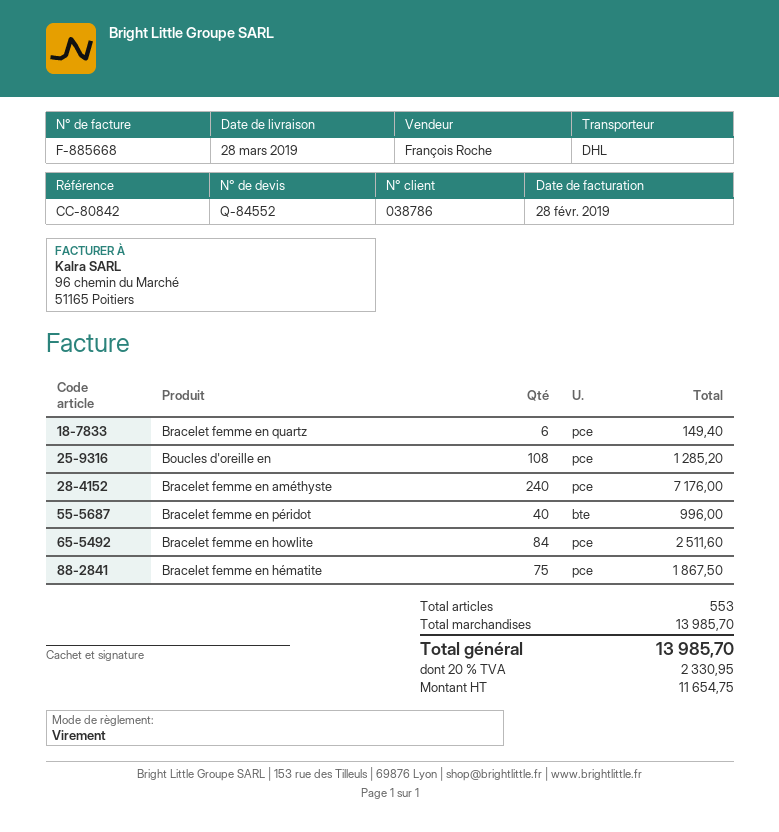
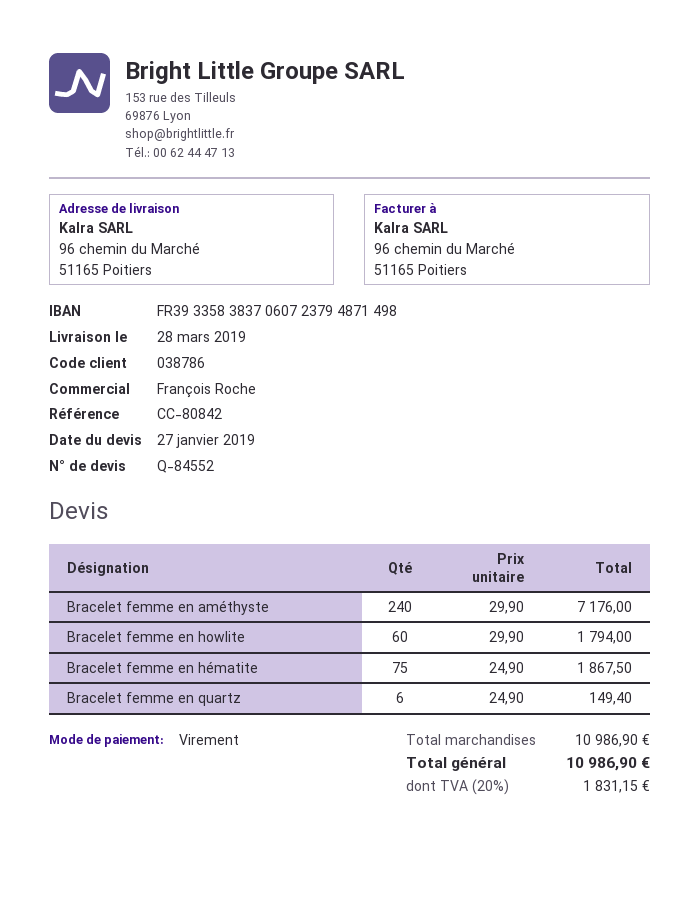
Boucles d'oreille en: 108 for 1285.20 -> none
Bracelet femme en péridot: 40 for 996.00 -> none
Bracelet femme en howlite: 84 for 2511.60 -> 60 for 1794.00
subtotal: 13985.70 -> 10986.90
tax: 20% = 2330.95 -> 20% = 1831.15
total: 13985.70 -> 10986.90

